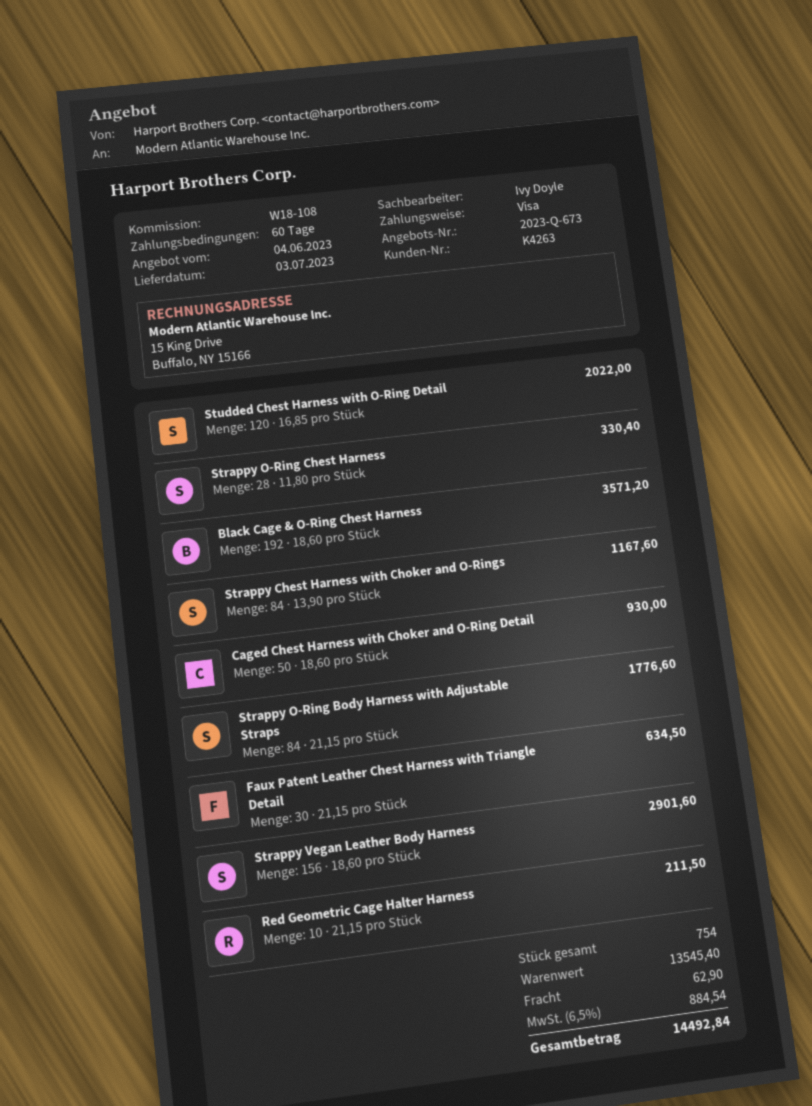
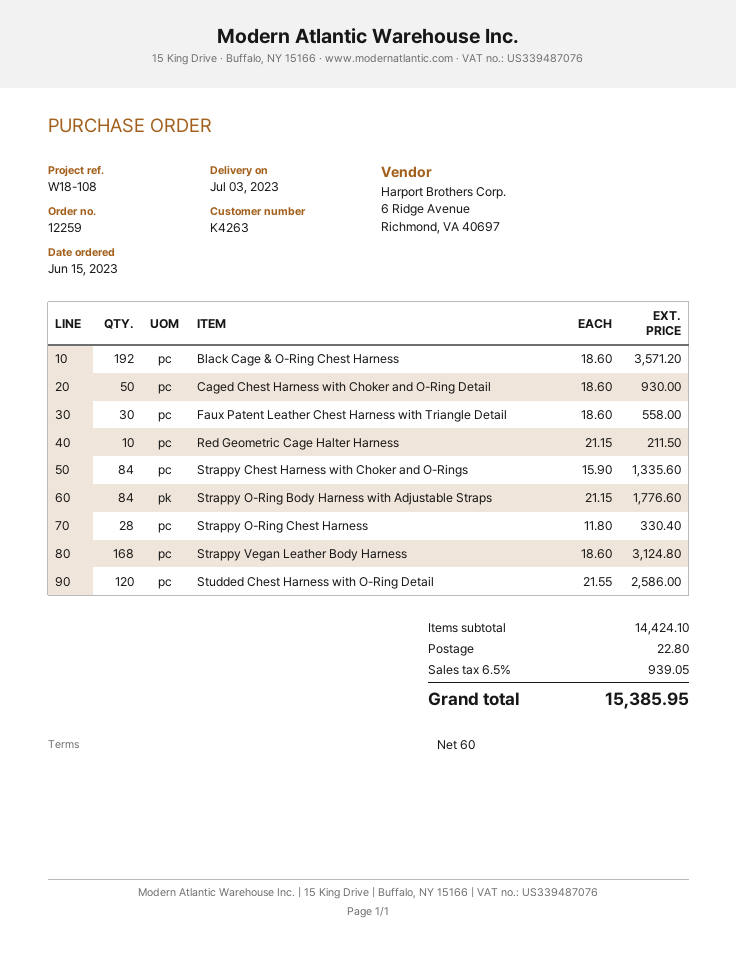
Studded Chest Harness with O-Ring Detail: 120 x 16.85 = 2022.00 -> 120 x 21.55 = 2586.00
Strappy Chest Harness with Choker and O-Rings: 84 x 13.90 = 1167.60 -> 84 x 15.90 = 1335.60
Faux Patent Leather Chest Harness with Triangle Detail: 30 x 21.15 = 634.50 -> 30 x 18.60 = 558.00
Strappy Vegan Leather Body Harness: 156 x 18.60 = 2901.60 -> 168 x 18.60 = 3124.80
subtotal: 13545.40 -> 14424.10
shipping: 62.90 -> 22.80
tax: 6.5% = 884.54 -> 6.5% = 939.05
total: 14492.84 -> 15385.95

